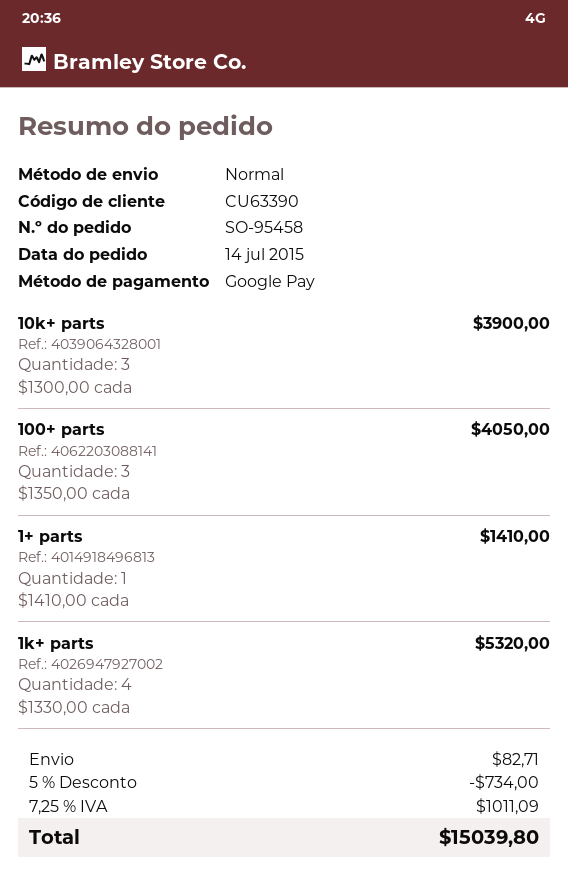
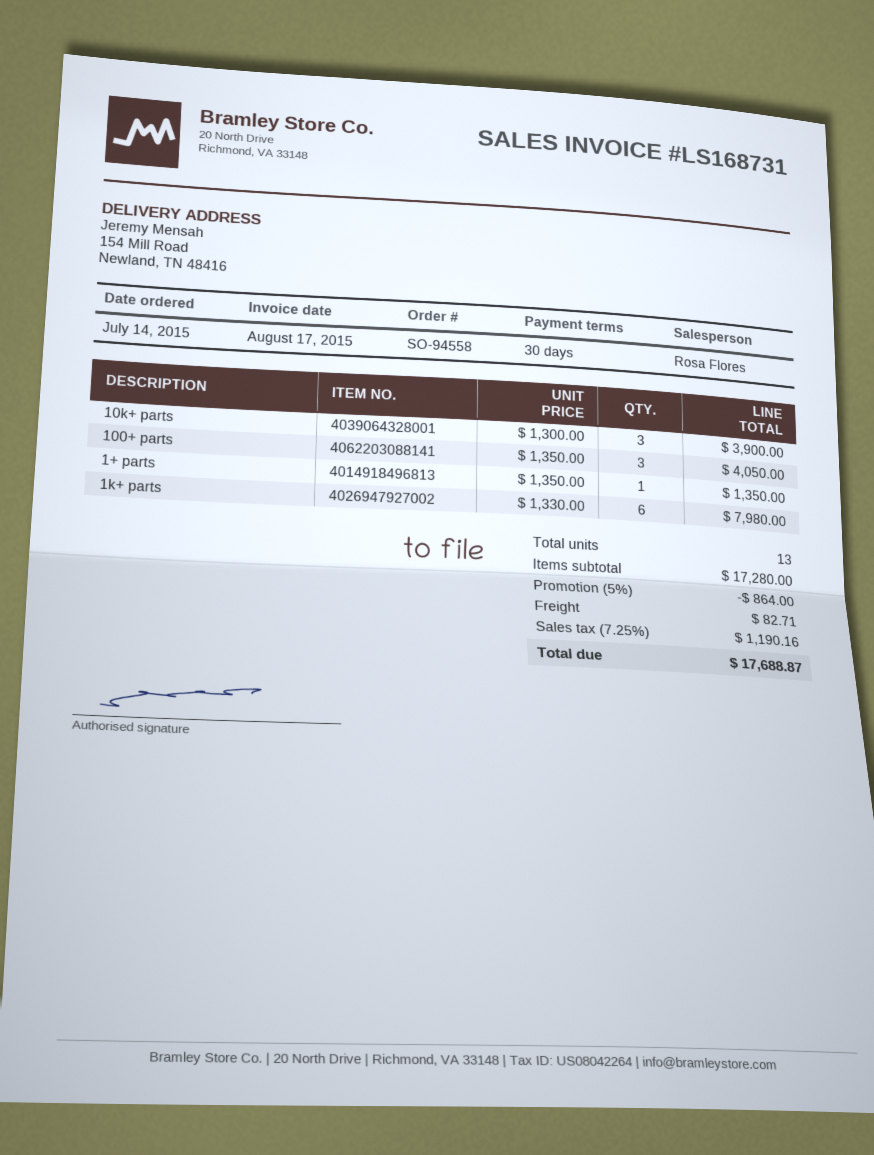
order number: SO-95458 -> SO-94558
1+ parts: 1 x 1410.00 = 1410.00 -> 1 x 1350.00 = 1350.00
1k+ parts: 4 x 1330.00 = 5320.00 -> 6 x 1330.00 = 7980.00
discount: 5% = 734.00 -> 5% = 864.00
tax: 7.25% = 1011.09 -> 7.25% = 1190.16
total: 15039.80 -> 17688.87

